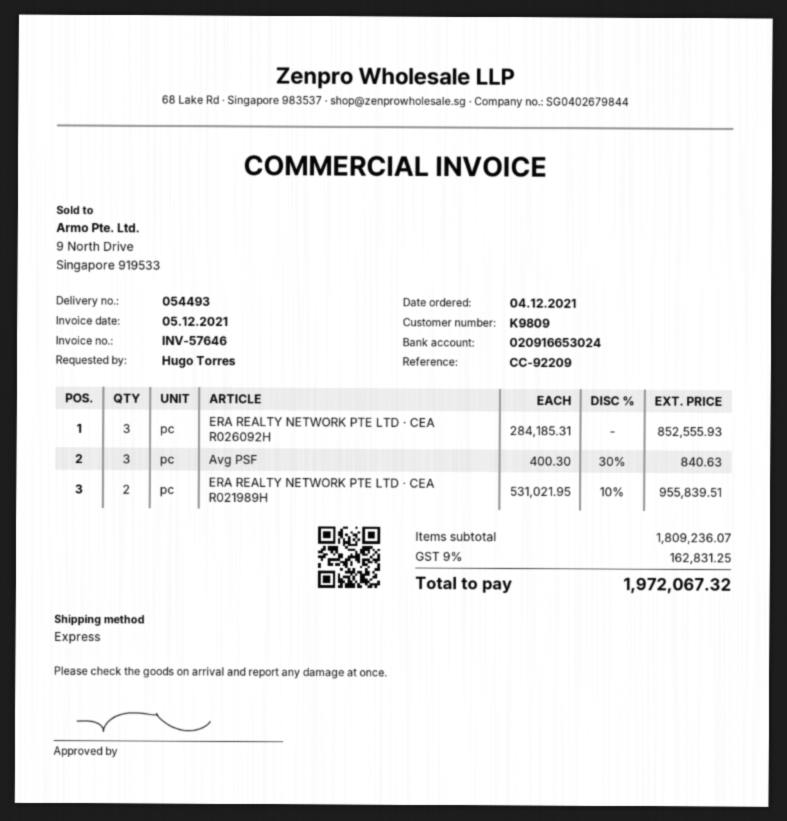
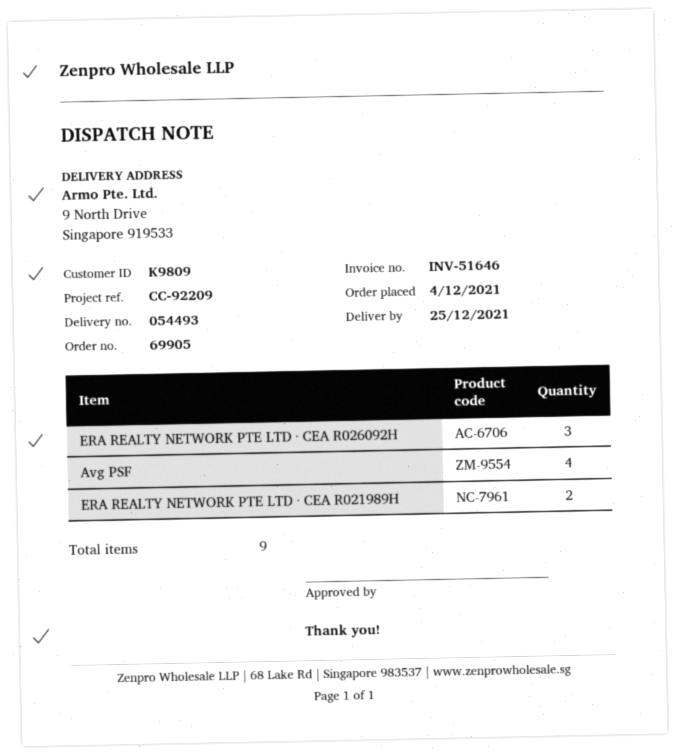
invoice number: INV-57646 -> INV-51646
Avg PSF: 3 -> 4

